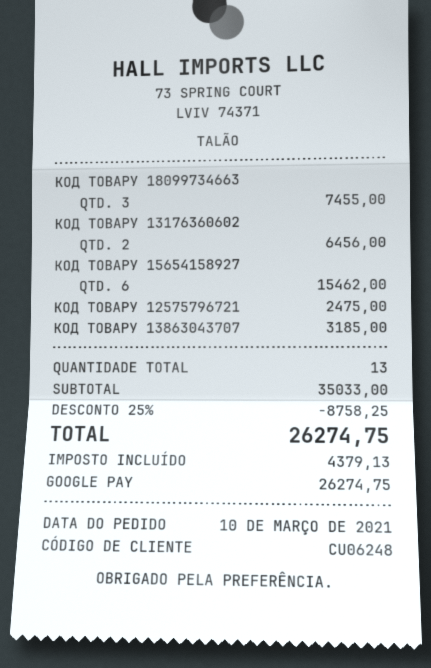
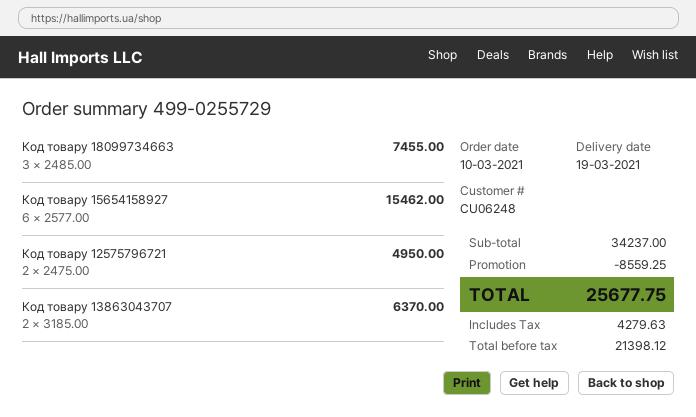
КОД ТОВАРУ 13176360602: 2 for 6456.00 -> none
КОД ТОВАРУ 12575796721: 1 for 2475.00 -> 2 for 4950.00
КОД ТОВАРУ 13863043707: 1 for 3185.00 -> 2 for 6370.00
subtotal: 35033.00 -> 34237.00
discount: 8758.25 -> 8559.25
tax: 4379.13 -> 4279.63
total: 26274.75 -> 25677.75

